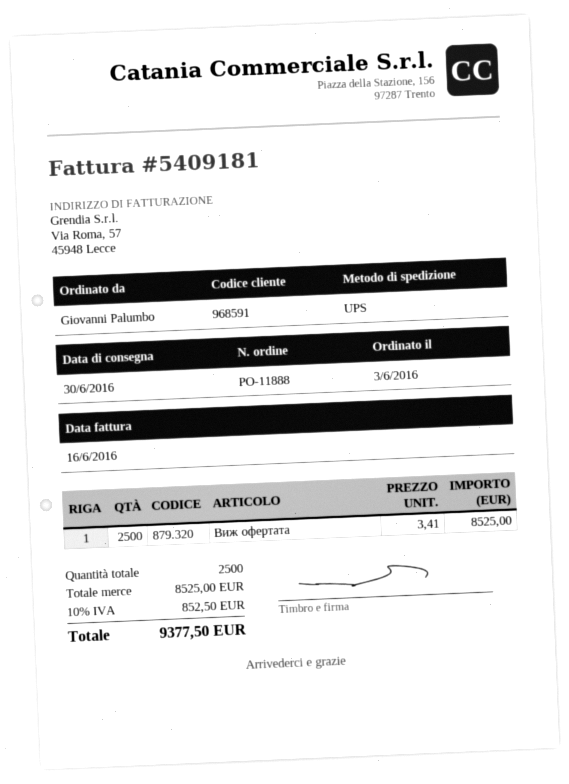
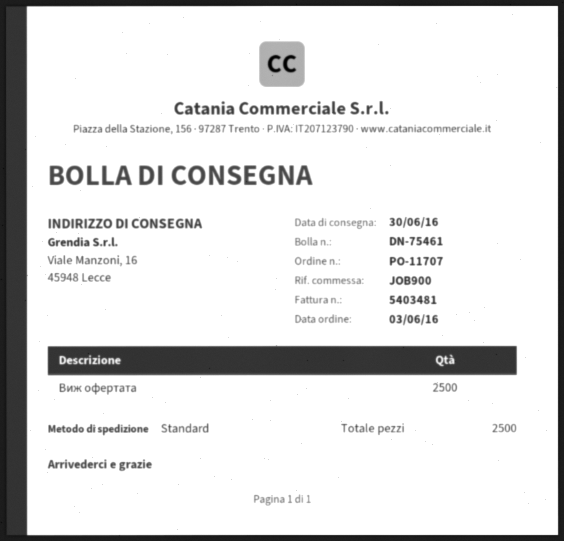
order number: PO-11888 -> PO-11707
invoice number: 5409181 -> 5403481
shipping method: UPS -> standard

